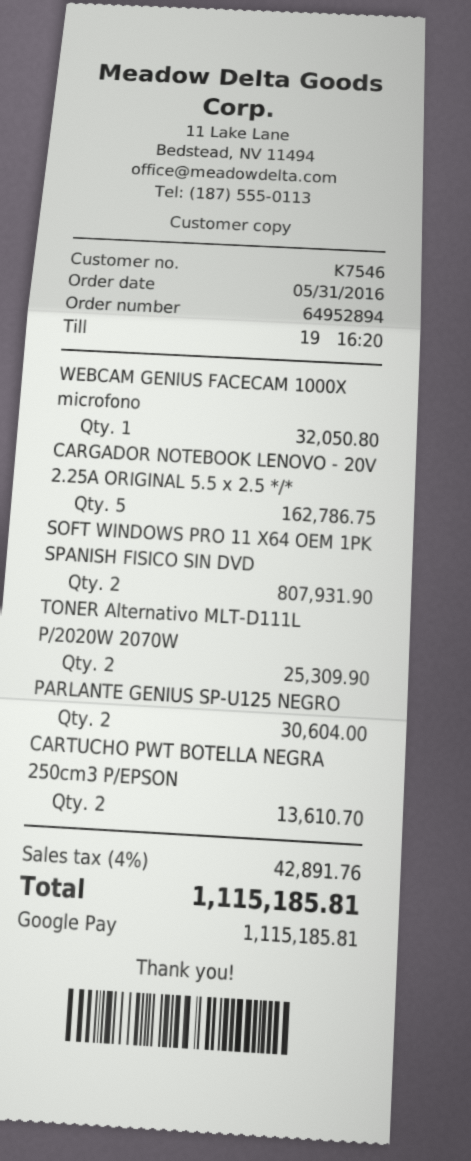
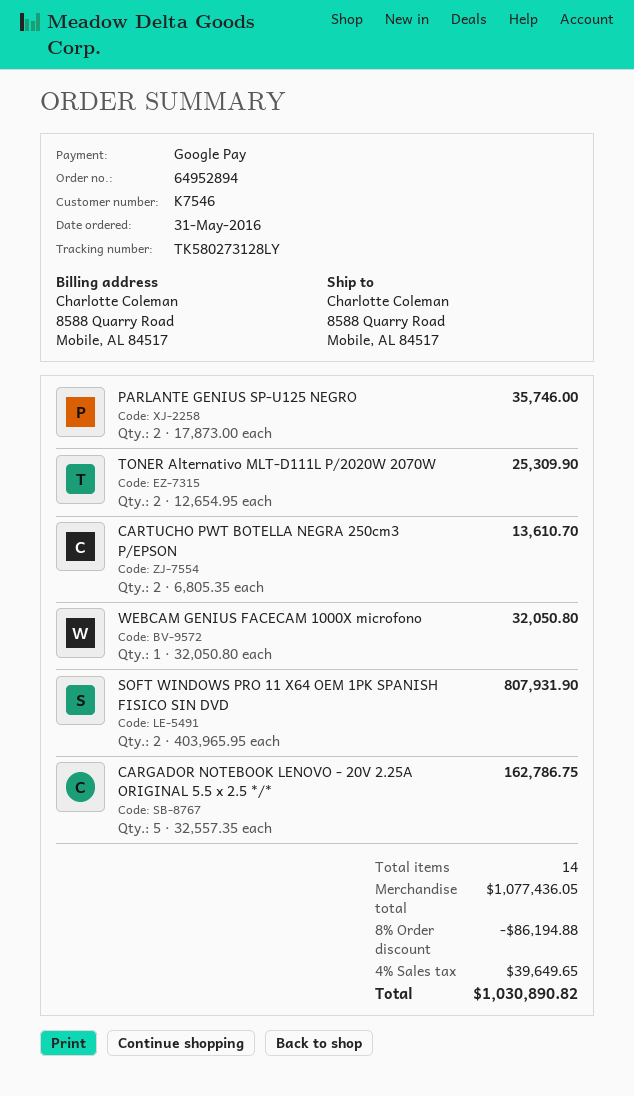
PARLANTE GENIUS SP-U125 NEGRO: 2 for 30604.00 -> 2 for 35746.00
discount: none -> 8% = 86194.88
tax: 4% = 42891.76 -> 4% = 39649.65
total: 1115185.81 -> 1030890.82

